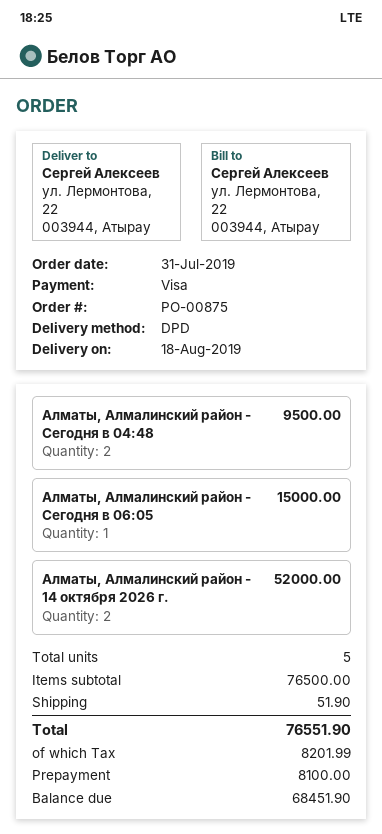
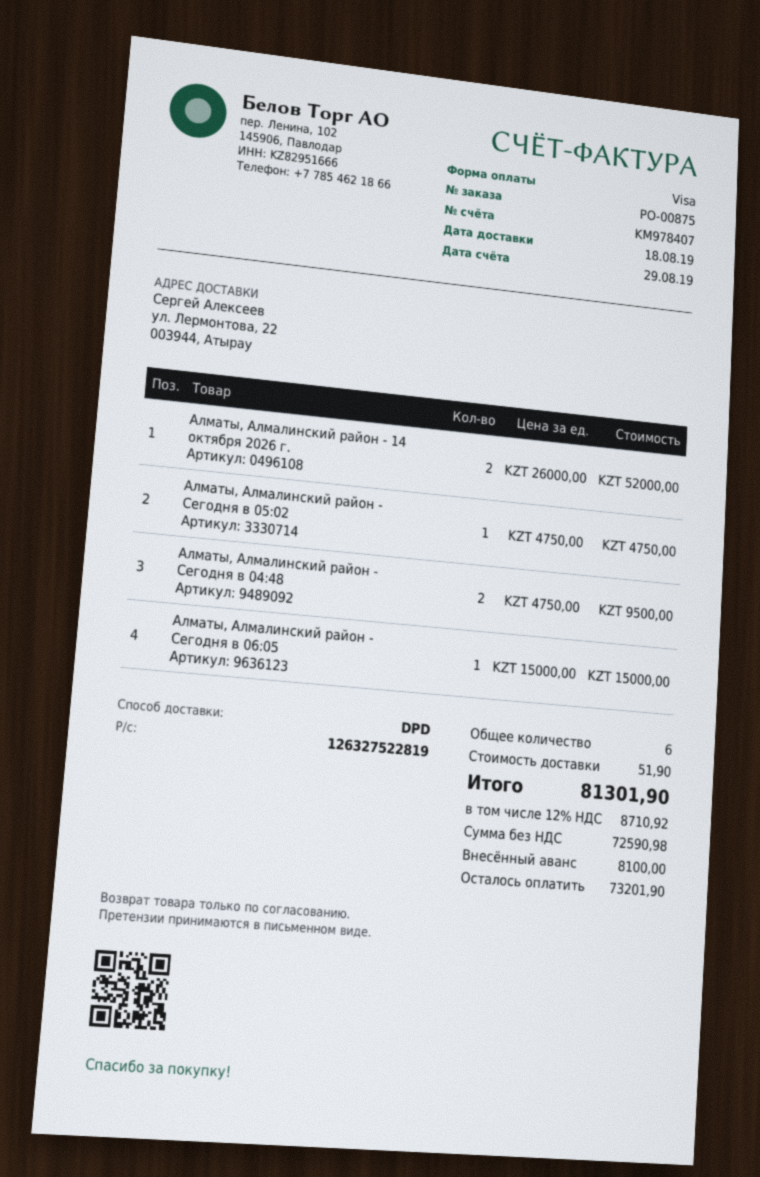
Алматы, Алмалинский район - Сегодня в 05:02: none -> 1 for 4750.00
total quantity: 5 -> 6
tax: 8201.99 -> 8710.92
total: 76551.90 -> 81301.90
balance: 68451.90 -> 73201.90

